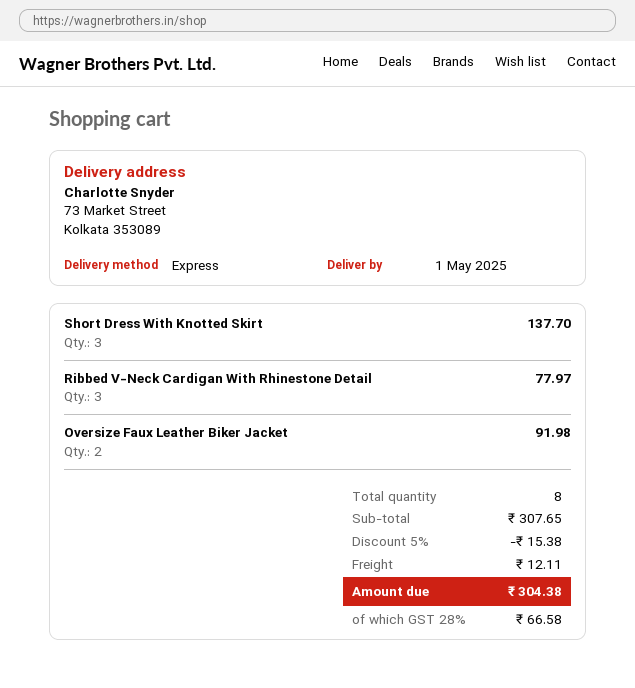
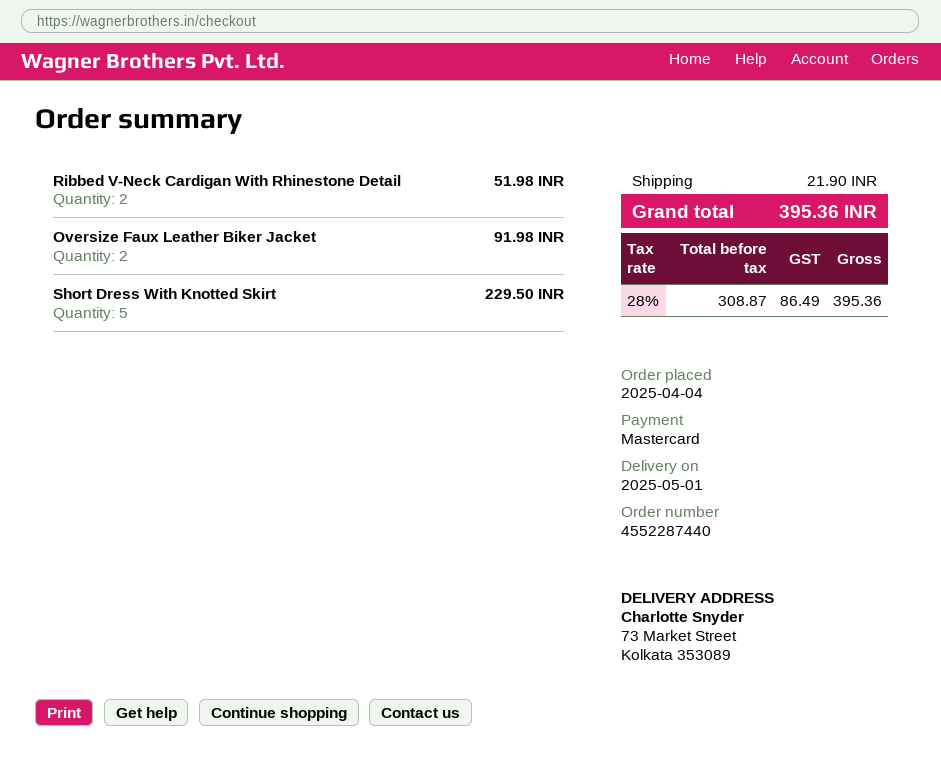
Short Dress With Knotted Skirt: 3 for 137.70 -> 5 for 229.50
Ribbed V-Neck Cardigan With Rhinestone Detail: 3 for 77.97 -> 2 for 51.98
discount: 5% = 15.38 -> none
shipping: 12.11 -> 21.90
tax: 28% = 66.58 -> 28% = 86.49
total: 304.38 -> 395.36

